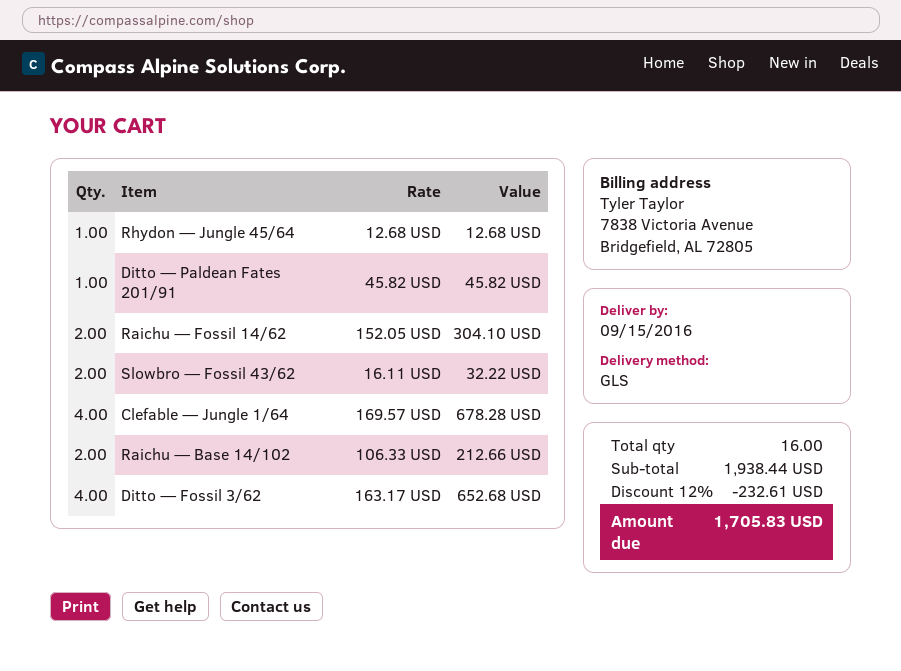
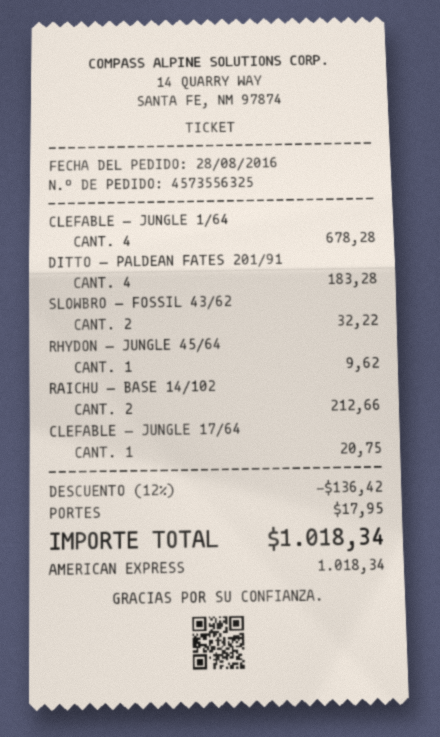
Rhydon — Jungle 45/64: 1 for 12.68 -> 1 for 9.62
Ditto — Paldean Fates 201/91: 1 for 45.82 -> 4 for 183.28
Raichu — Fossil 14/62: 2 for 304.10 -> none
Ditto — Fossil 3/62: 4 for 652.68 -> none
CLEFABLE — JUNGLE 17/64: none -> 1 for 20.75
discount: 12% = 232.61 -> 12% = 136.42
shipping: none -> 17.95
total: 1705.83 -> 1018.34

